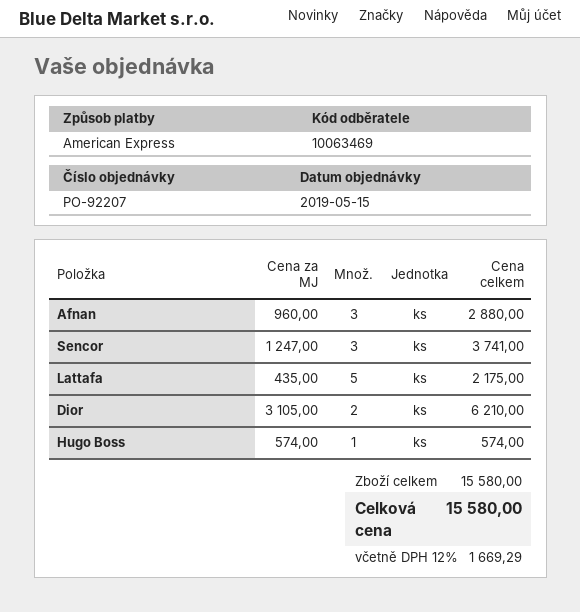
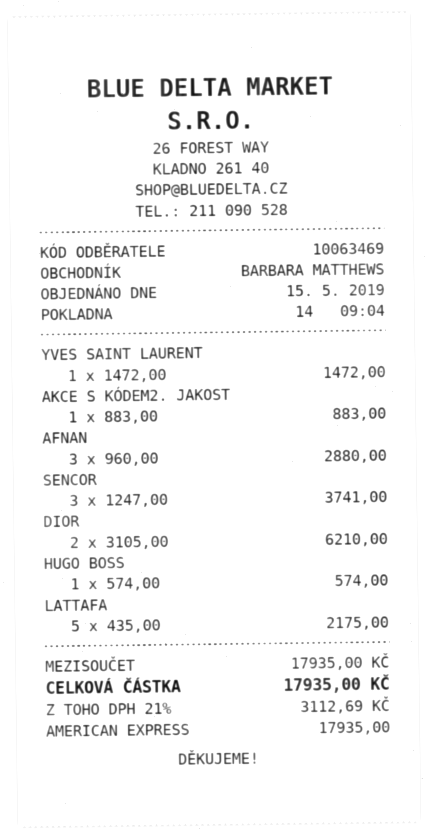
YVES SAINT LAURENT: none -> 1 x 1472.00 = 1472.00
AKCE S KÓDEM2. JAKOST: none -> 1 x 883.00 = 883.00
subtotal: 15580.00 -> 17935.00
tax: 12% = 1669.29 -> 21% = 3112.69
total: 15580.00 -> 17935.00

